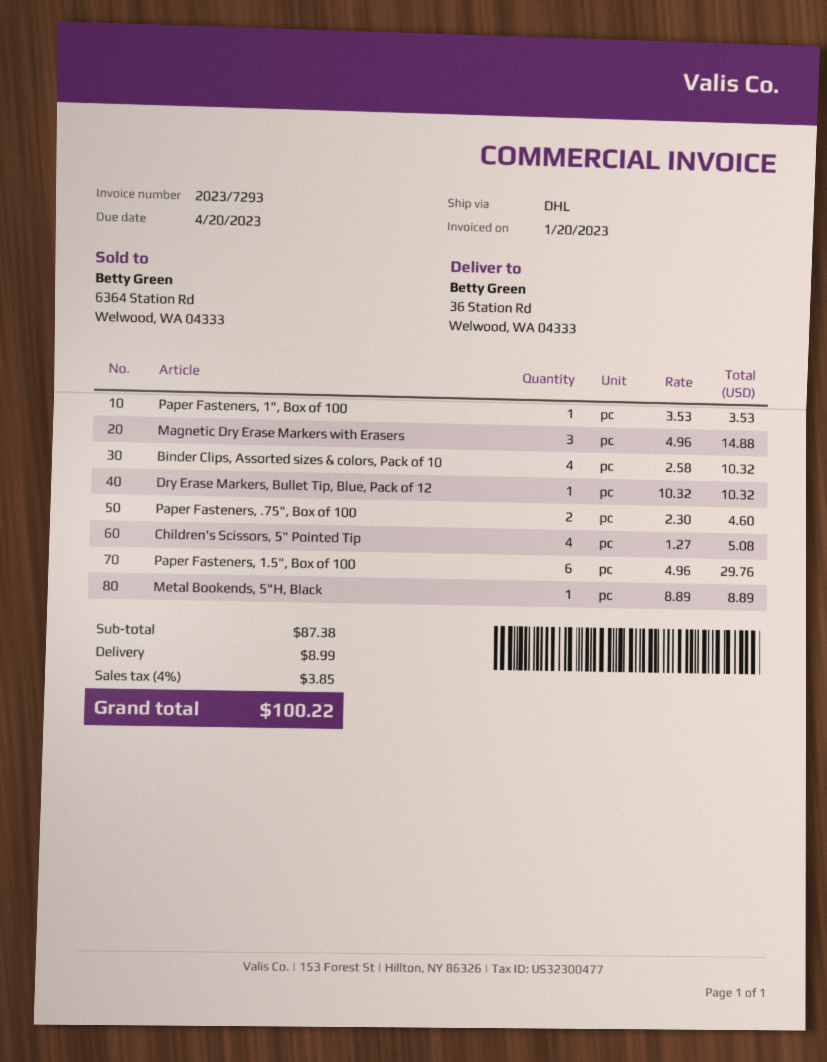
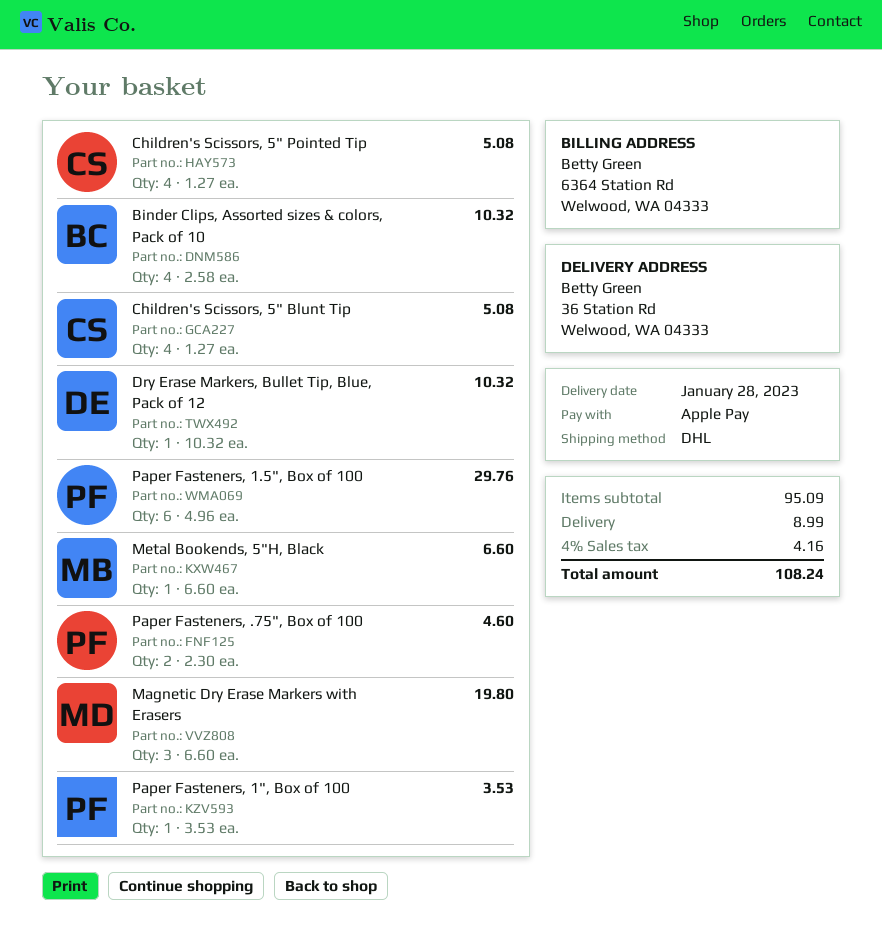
Magnetic Dry Erase Markers with Erasers: 3 x 4.96 = 14.88 -> 3 x 6.60 = 19.80
Metal Bookends, 5"H, Black: 1 x 8.89 = 8.89 -> 1 x 6.60 = 6.60
Children's Scissors, 5" Blunt Tip: none -> 4 x 1.27 = 5.08
subtotal: 87.38 -> 95.09
tax: 4% = 3.85 -> 4% = 4.16
total: 100.22 -> 108.24

